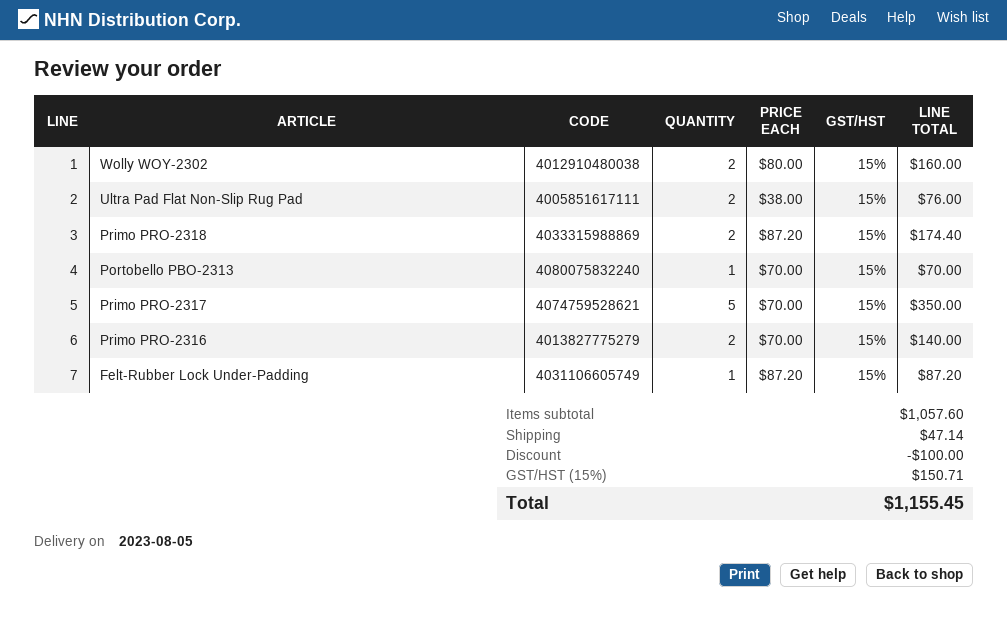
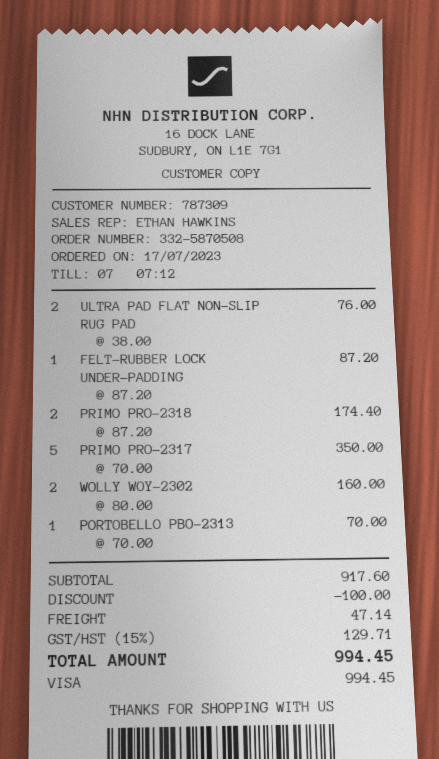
Primo PRO-2316: 2 x 70.00 = 140.00 -> none
subtotal: 1057.60 -> 917.60
tax: 15% = 150.71 -> 15% = 129.71
total: 1155.45 -> 994.45

